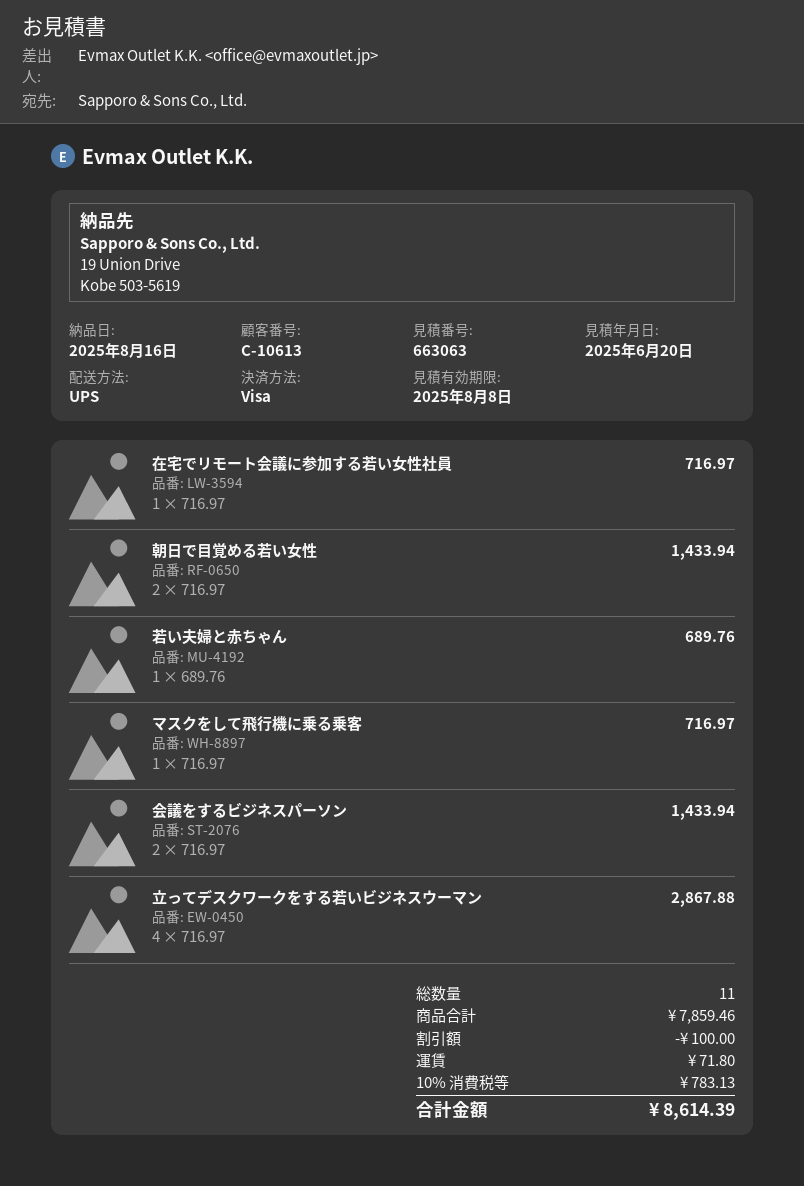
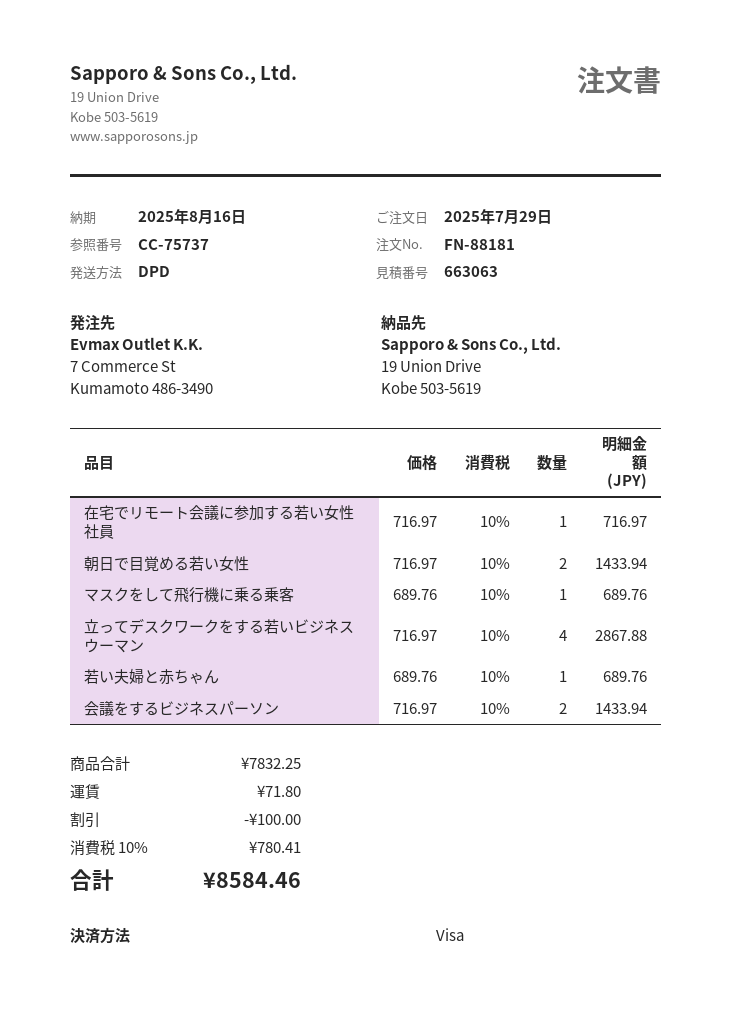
shipping method: UPS -> DPD
マスクをして飛行機に乗る乗客: 1 x 716.97 = 716.97 -> 1 x 689.76 = 689.76
subtotal: 7859.46 -> 7832.25
tax: 10% = 783.13 -> 10% = 780.41
total: 8614.39 -> 8584.46

